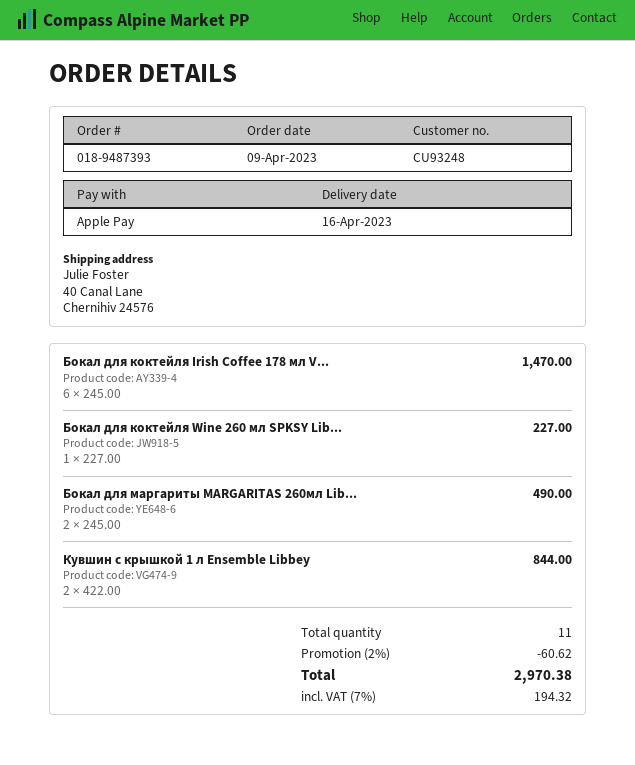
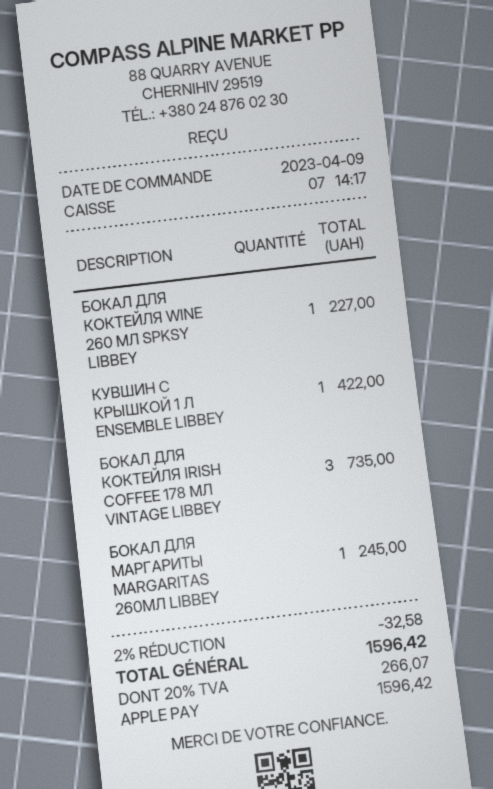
Бокал для коктейля Irish Coffee 178 мл V...: 6 for 1470.00 -> 3 for 735.00
Бокал для маргариты MARGARITAS 260мл Lib...: 2 for 490.00 -> 1 for 245.00
Кувшин с крышкой 1 л Ensemble Libbey: 2 for 844.00 -> 1 for 422.00
discount: 2% = 60.62 -> 2% = 32.58
tax: 7% = 194.32 -> 20% = 266.07
total: 2970.38 -> 1596.42

